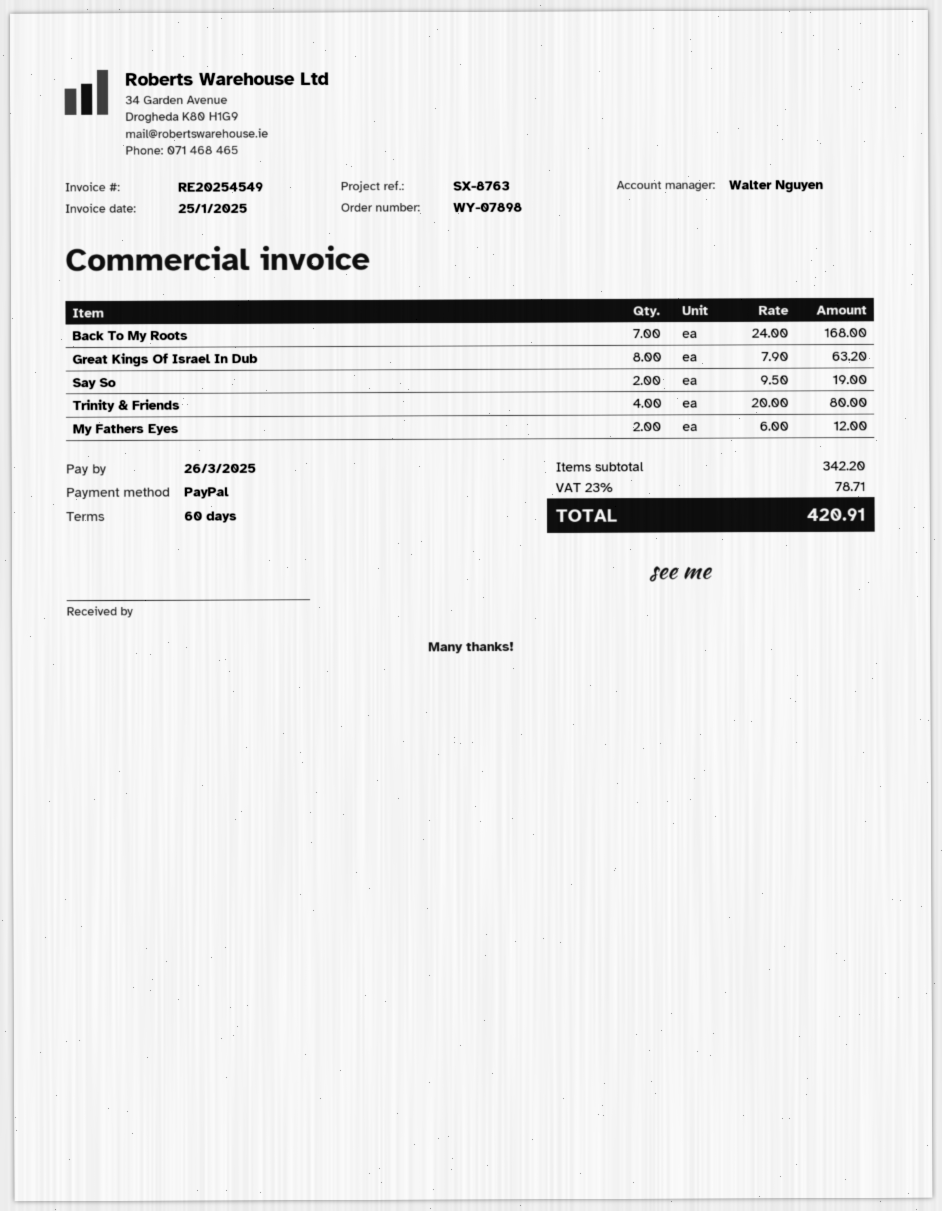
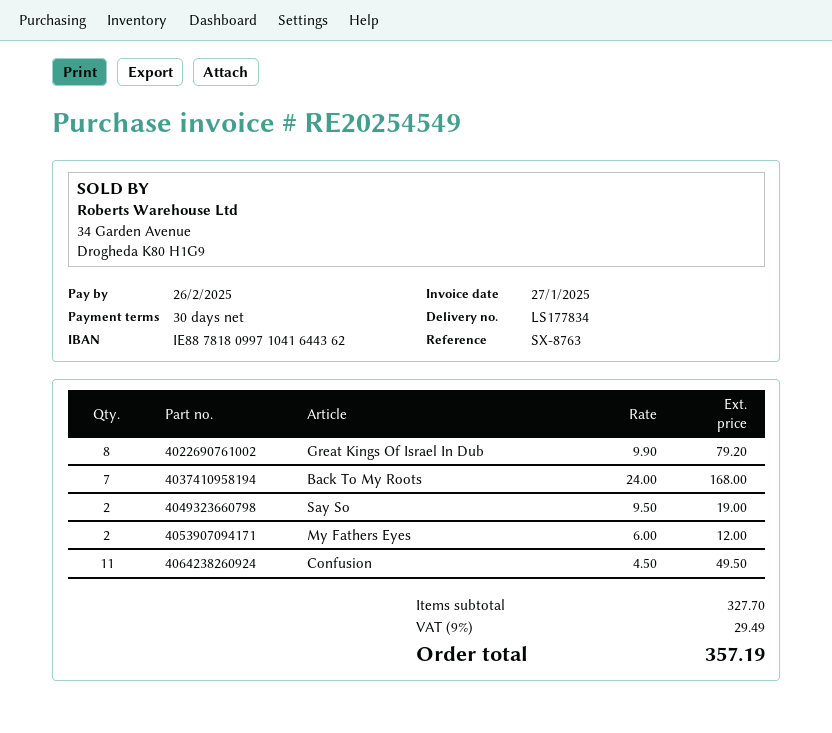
invoice date: 2025-01-25 -> 2025-01-27
payment terms: 60 days -> 30 days
due date: 2025-03-26 -> 2025-02-26
Great Kings Of Israel In Dub: 8 x 7.90 = 63.20 -> 8 x 9.90 = 79.20
Trinity & Friends: 4 x 20.00 = 80.00 -> none
Confusion: none -> 11 x 4.50 = 49.50
subtotal: 342.20 -> 327.70
tax: 23% = 78.71 -> 9% = 29.49
total: 420.91 -> 357.19

